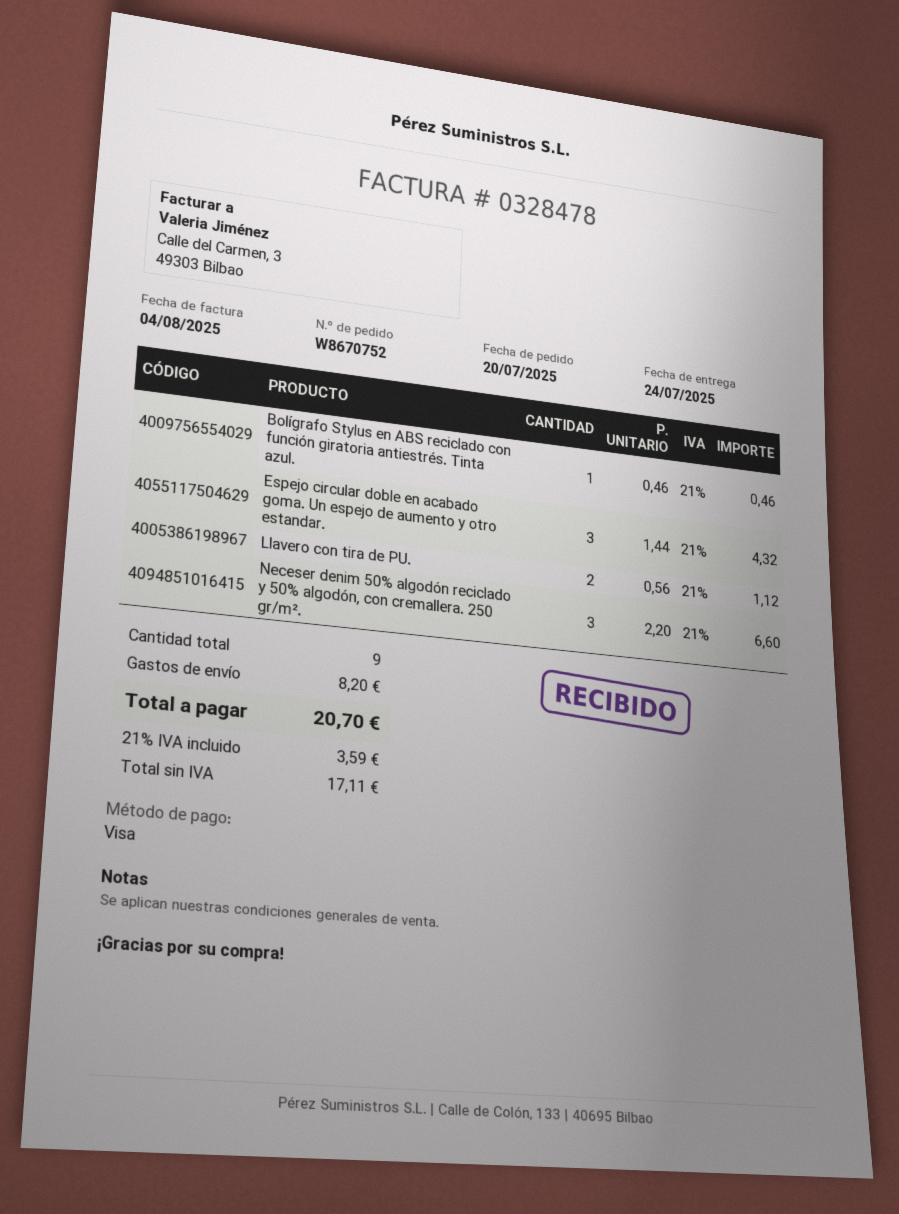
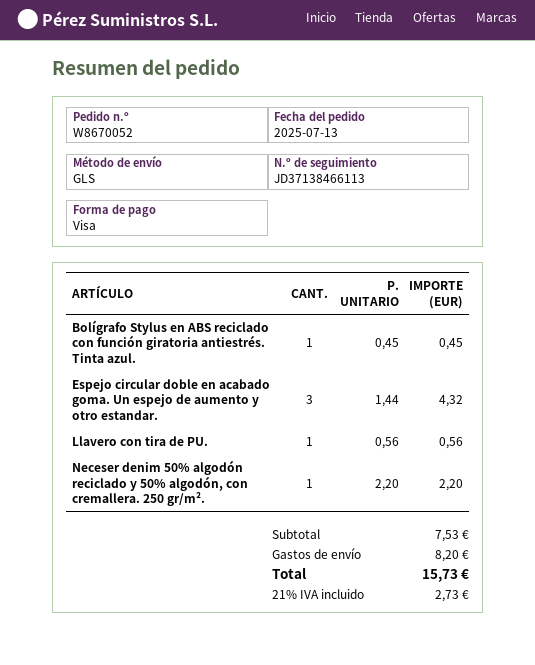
order number: W8670752 -> W8670052
order date: 2025-07-20 -> 2025-07-13
Bolígrafo Stylus en ABS reciclado con función giratoria antiestrés. Tinta azul.: 1 x 0.46 = 0.46 -> 1 x 0.45 = 0.45
Llavero con tira de PU.: 2 x 0.56 = 1.12 -> 1 x 0.56 = 0.56
Neceser denim 50% algodón reciclado y 50% algodón, con cremallera. 250 gr/m².: 3 x 2.20 = 6.60 -> 1 x 2.20 = 2.20
tax: 21% = 3.59 -> 21% = 2.73
total: 20.70 -> 15.73

